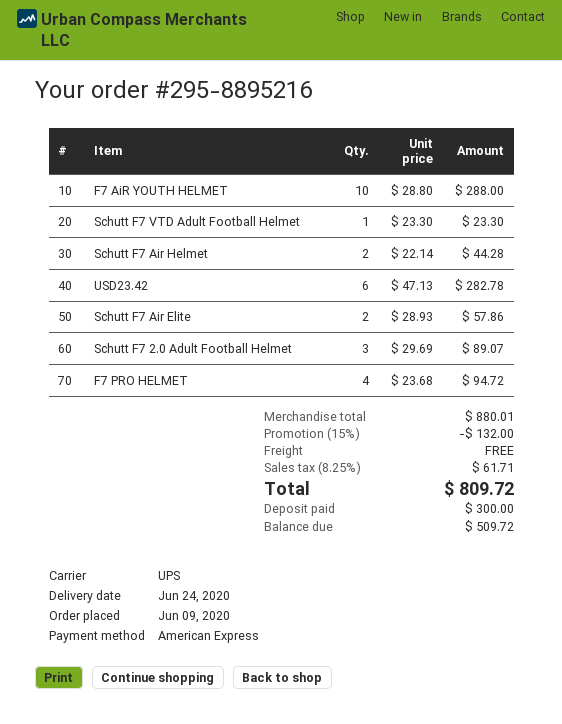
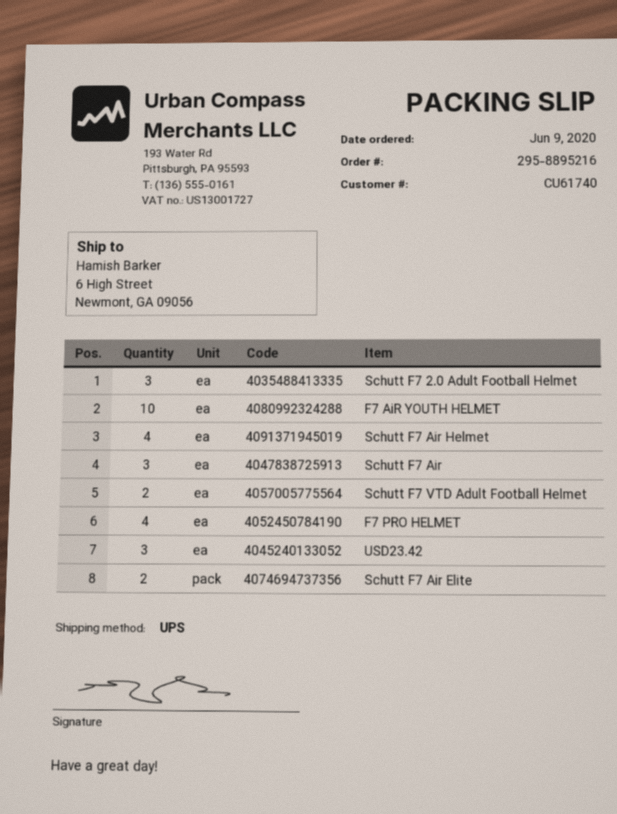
Schutt F7 VTD Adult Football Helmet: 1 -> 2
Schutt F7 Air Helmet: 2 -> 4
USD23.42: 6 -> 3
Schutt F7 Air: none -> 3

